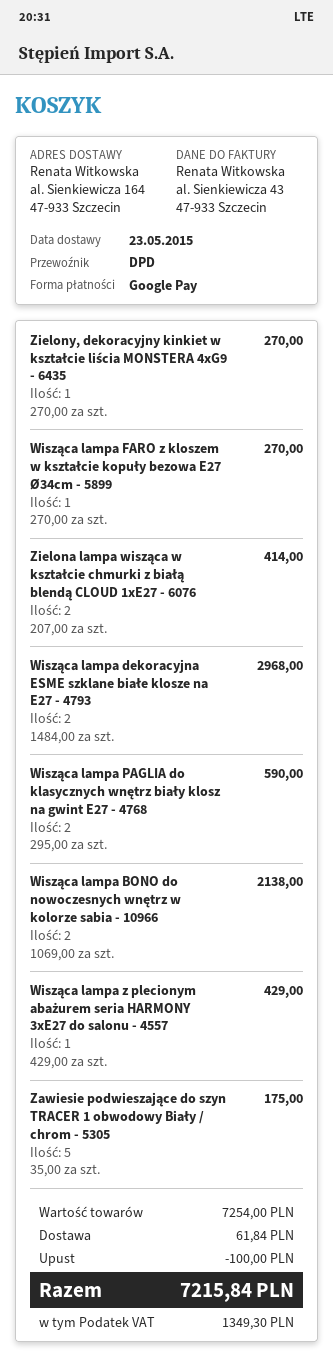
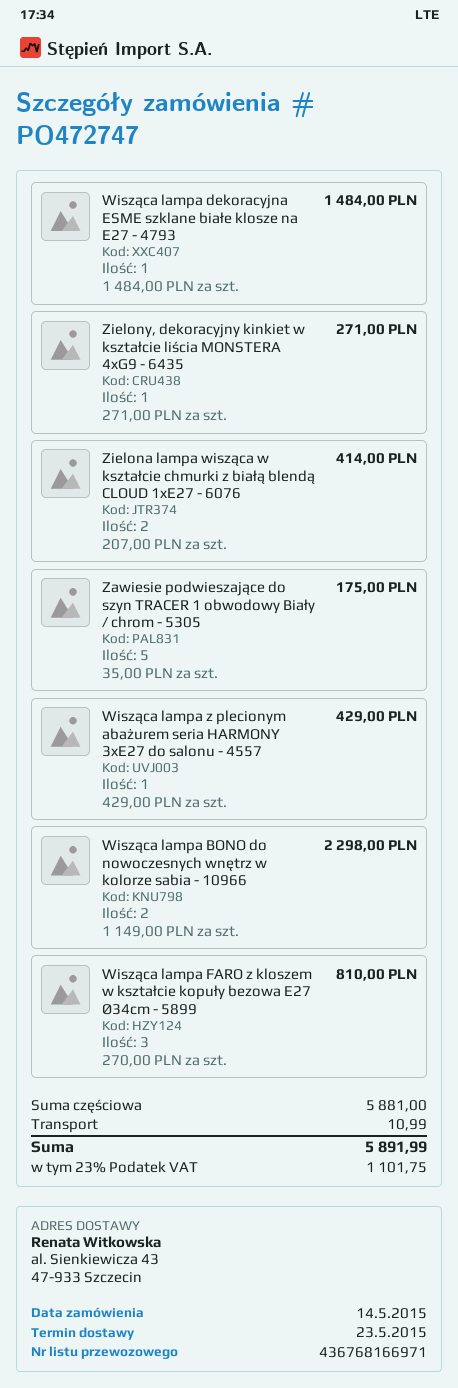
ship to: al. Sienkiewicza 164, 47-933 Szczecin -> al. Sienkiewicza 43, 47-933 Szczecin
Zielony, dekoracyjny kinkiet w kształcie liścia MONSTERA 4xG9 - 6435: 1 x 270.00 = 270.00 -> 1 x 271.00 = 271.00
Wisząca lampa FARO z kloszem w kształcie kopuły bezowa E27 Ø34cm - 5899: 1 x 270.00 = 270.00 -> 3 x 270.00 = 810.00
Wisząca lampa dekoracyjna ESME szklane białe klosze na E27 - 4793: 2 x 1484.00 = 2968.00 -> 1 x 1484.00 = 1484.00
Wisząca lampa PAGLIA do klasycznych wnętrz biały klosz na gwint E27 - 4768: 2 x 295.00 = 590.00 -> none
Wisząca lampa BONO do nowoczesnych wnętrz w kolorze sabia - 10966: 2 x 1069.00 = 2138.00 -> 2 x 1149.00 = 2298.00
subtotal: 7254.00 -> 5881.00
discount: 100.00 -> none
shipping: 61.84 -> 10.99
tax: 1349.30 -> 1101.75
total: 7215.84 -> 5891.99

